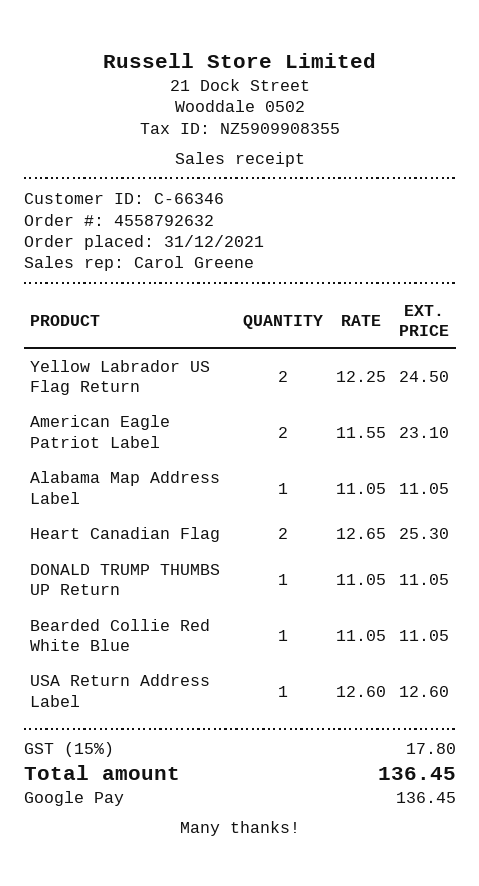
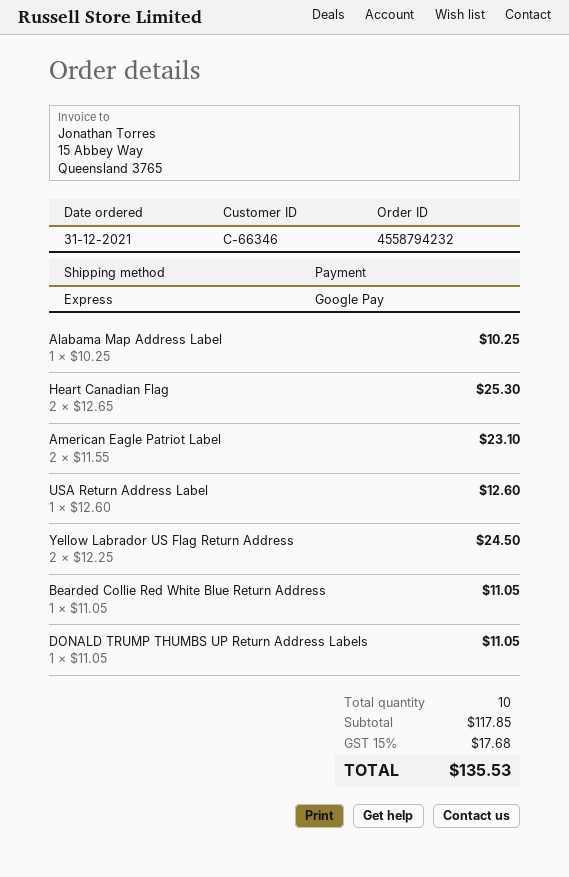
order number: 4558792632 -> 4558794232
Alabama Map Address Label: 1 x 11.05 = 11.05 -> 1 x 10.25 = 10.25
tax: 15% = 17.80 -> 15% = 17.68
total: 136.45 -> 135.53

